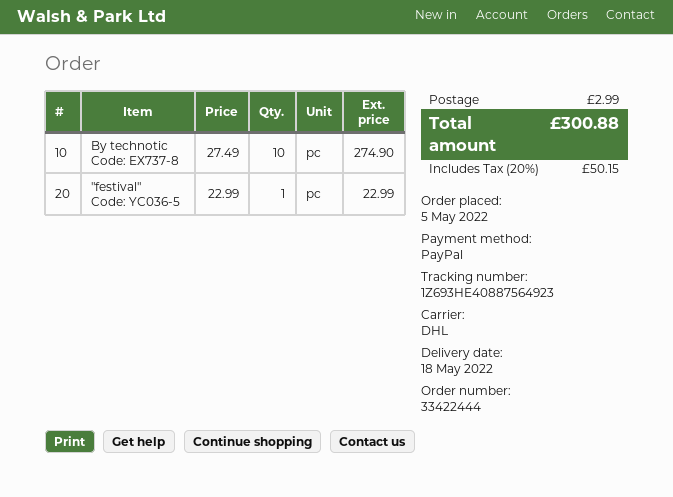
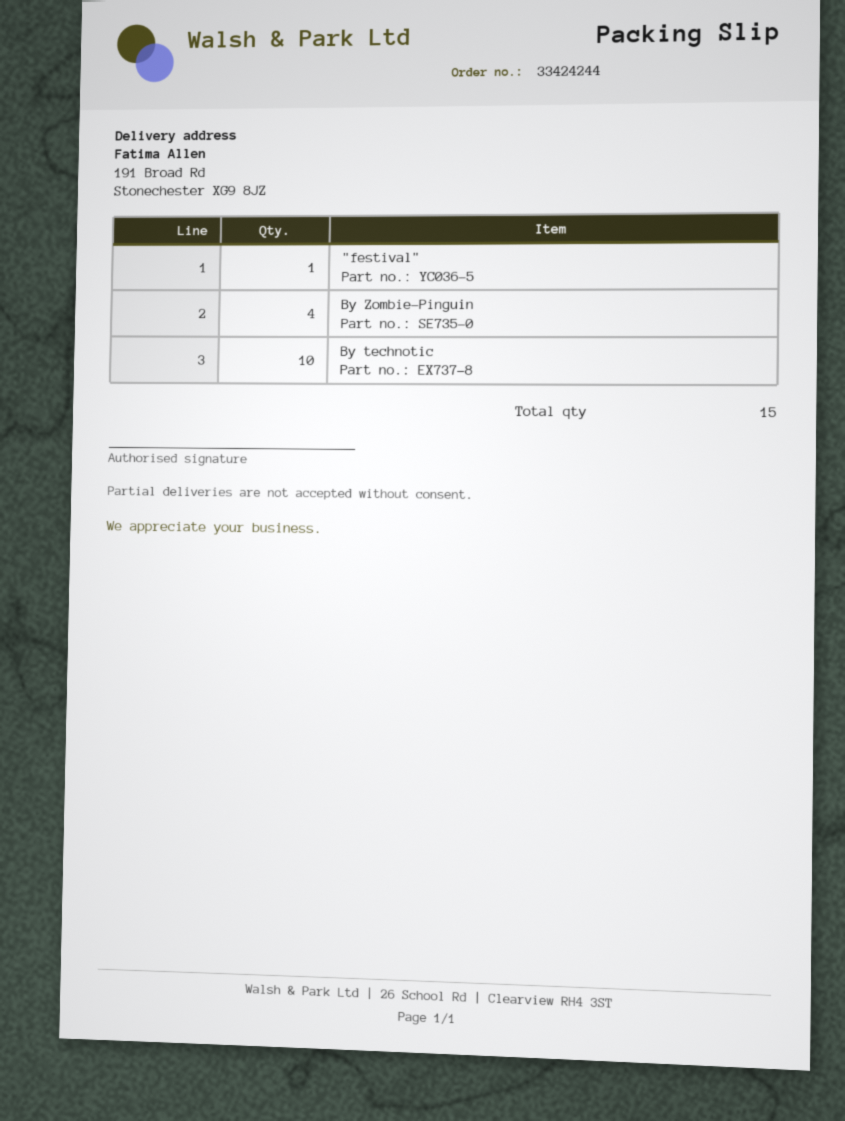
order number: 33422444 -> 33424244
By Zombie-Pinguin: none -> 4

